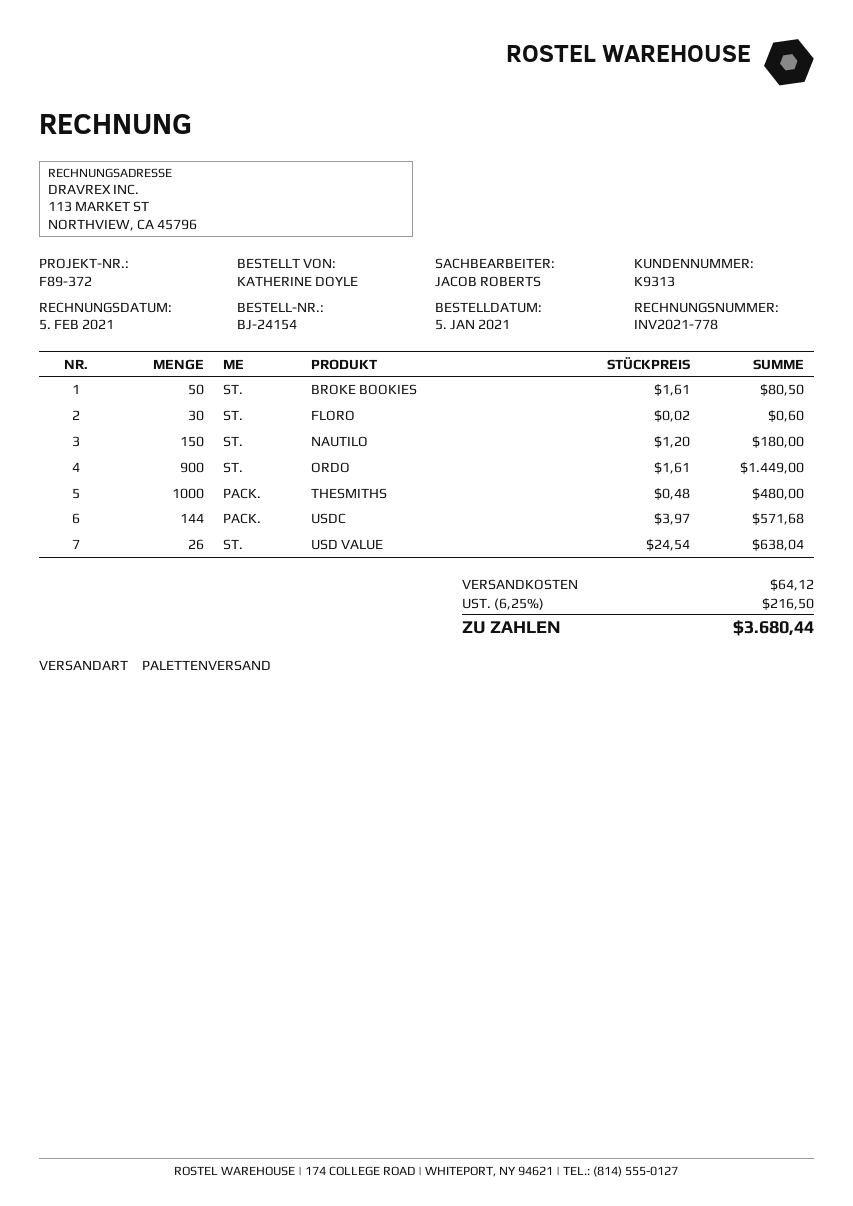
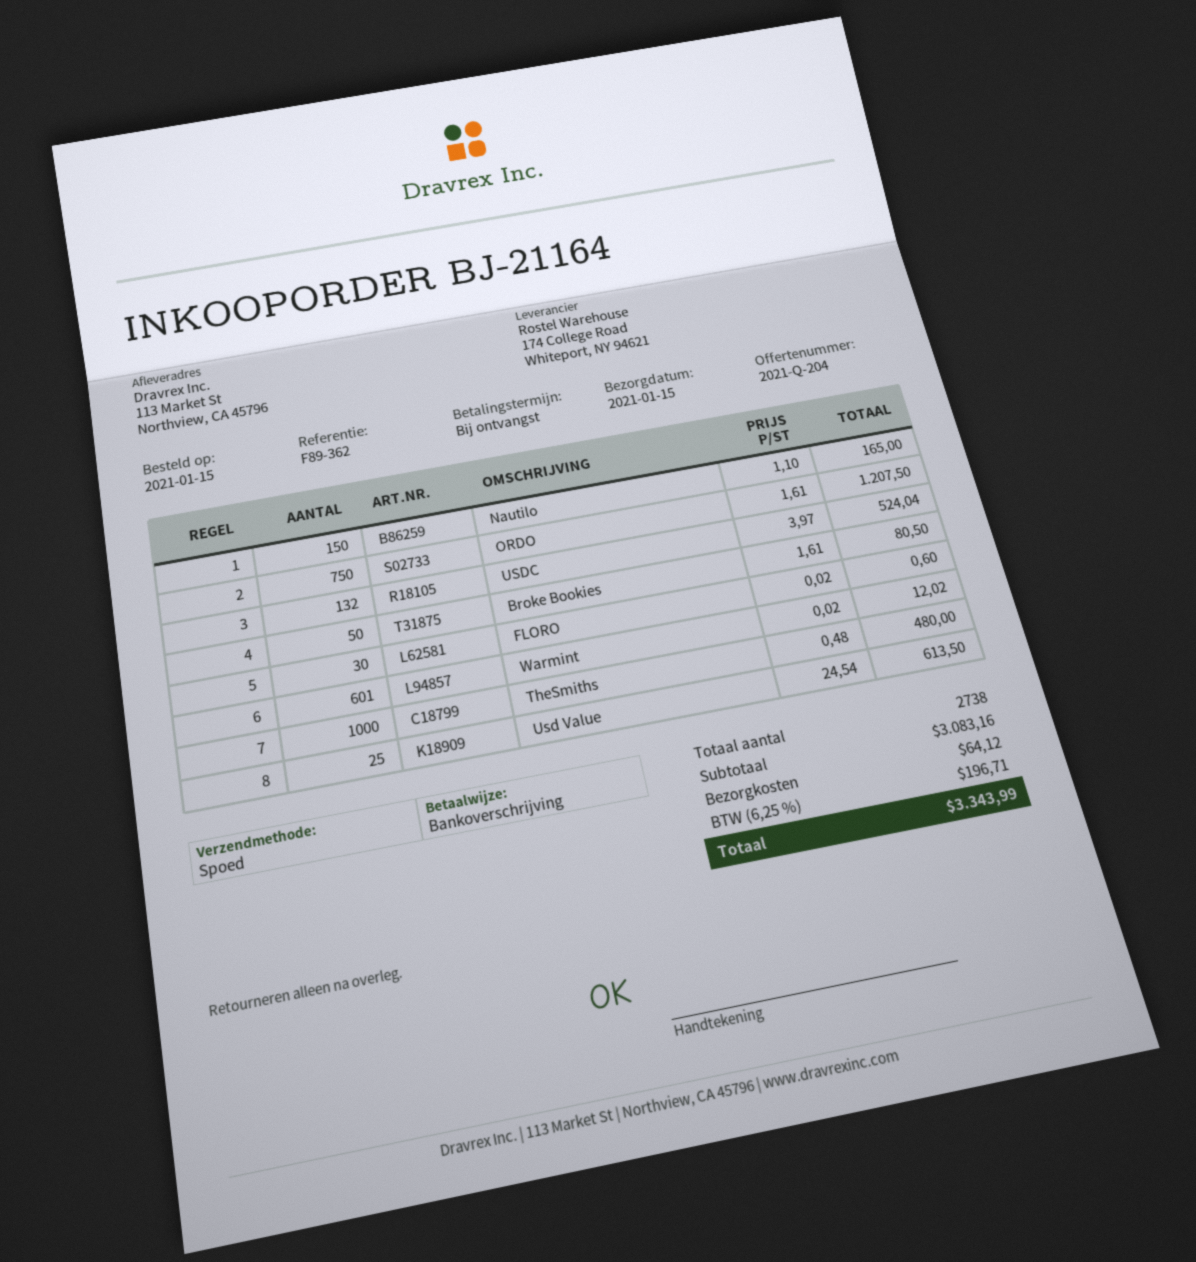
order number: BJ-24154 -> BJ-21164
order date: 2021-01-05 -> 2021-01-15
reference: F89-372 -> F89-362
shipping method: pallet freight -> express
NAUTILO: 150 x 1.20 = 180.00 -> 150 x 1.10 = 165.00
ORDO: 900 x 1.61 = 1449.00 -> 750 x 1.61 = 1207.50
USDC: 144 x 3.97 = 571.68 -> 132 x 3.97 = 524.04
USD VALUE: 26 x 24.54 = 638.04 -> 25 x 24.54 = 613.50
Warmint: none -> 601 x 0.02 = 12.02
tax: 6.25% = 216.50 -> 6.25% = 196.71
total: 3680.44 -> 3343.99

